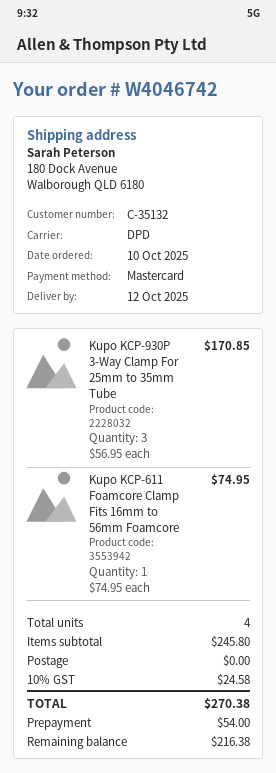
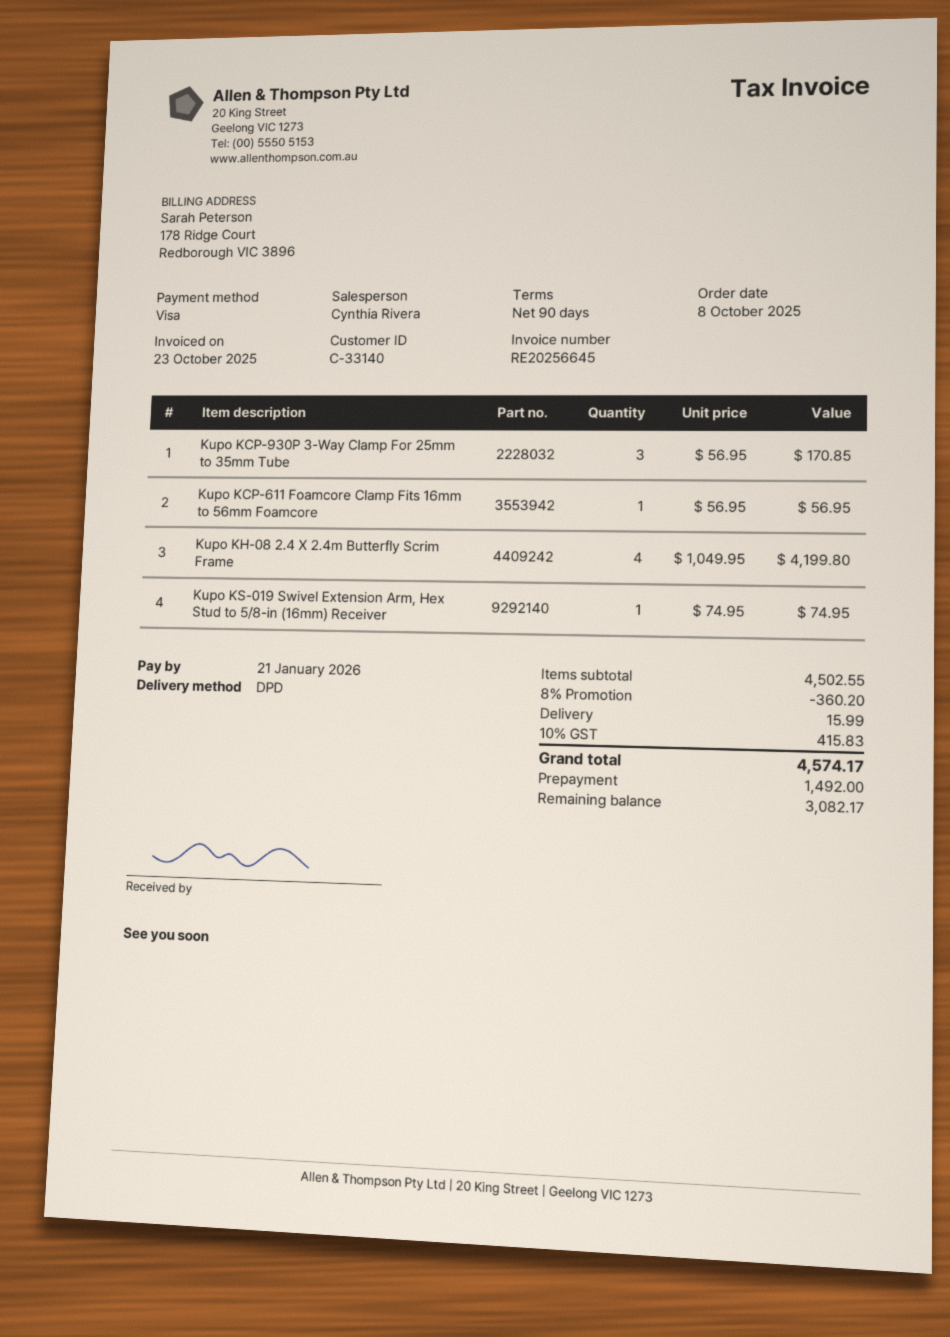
order date: 2025-10-10 -> 2025-10-08
customer number: C-35132 -> C-33140
payment method: Mastercard -> Visa
Kupo KCP-611 Foamcore Clamp Fits 16mm to 56mm Foamcore: 1 x 74.95 = 74.95 -> 1 x 56.95 = 56.95
Kupo KH-08 2.4 X 2.4m Butterfly Scrim Frame: none -> 4 x 1049.95 = 4199.80
Kupo KS-019 Swivel Extension Arm, Hex Stud to 5/8-in (16mm) Receiver: none -> 1 x 74.95 = 74.95
subtotal: 245.80 -> 4502.55
discount: none -> 8% = 360.20
shipping: 0.00 -> 15.99
tax: 10% = 24.58 -> 10% = 415.83
total: 270.38 -> 4574.17
deposit: 54.00 -> 1492.00
balance: 216.38 -> 3082.17

